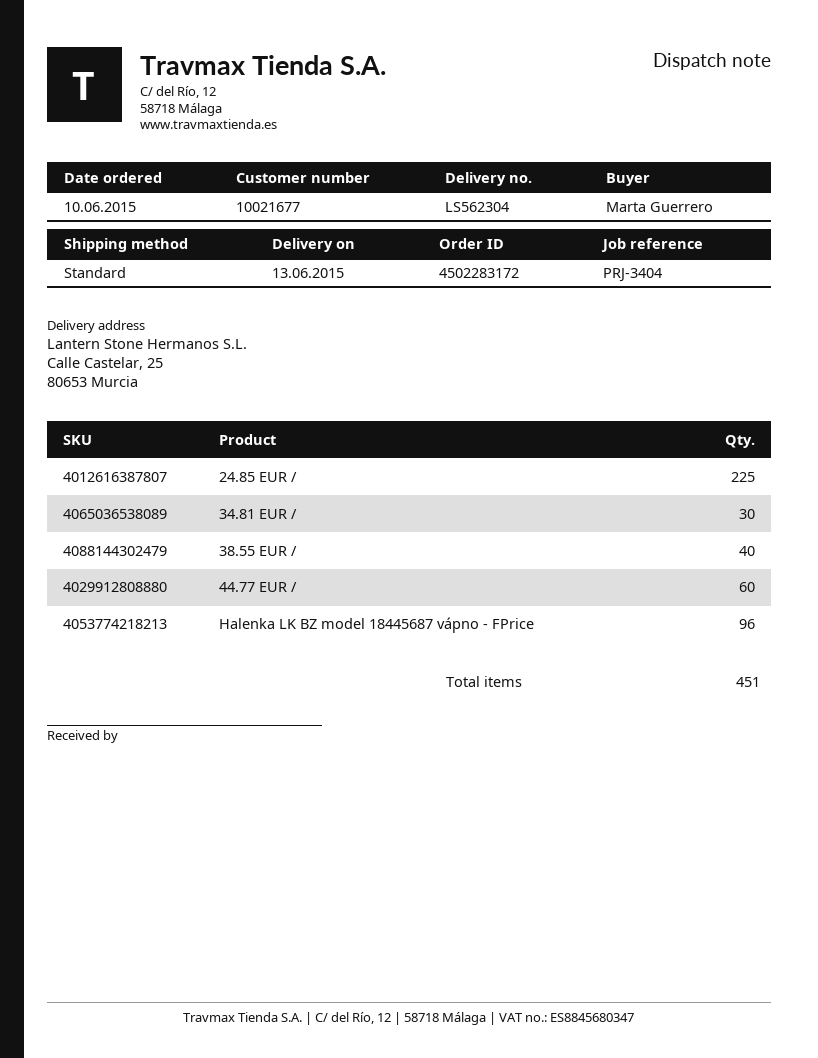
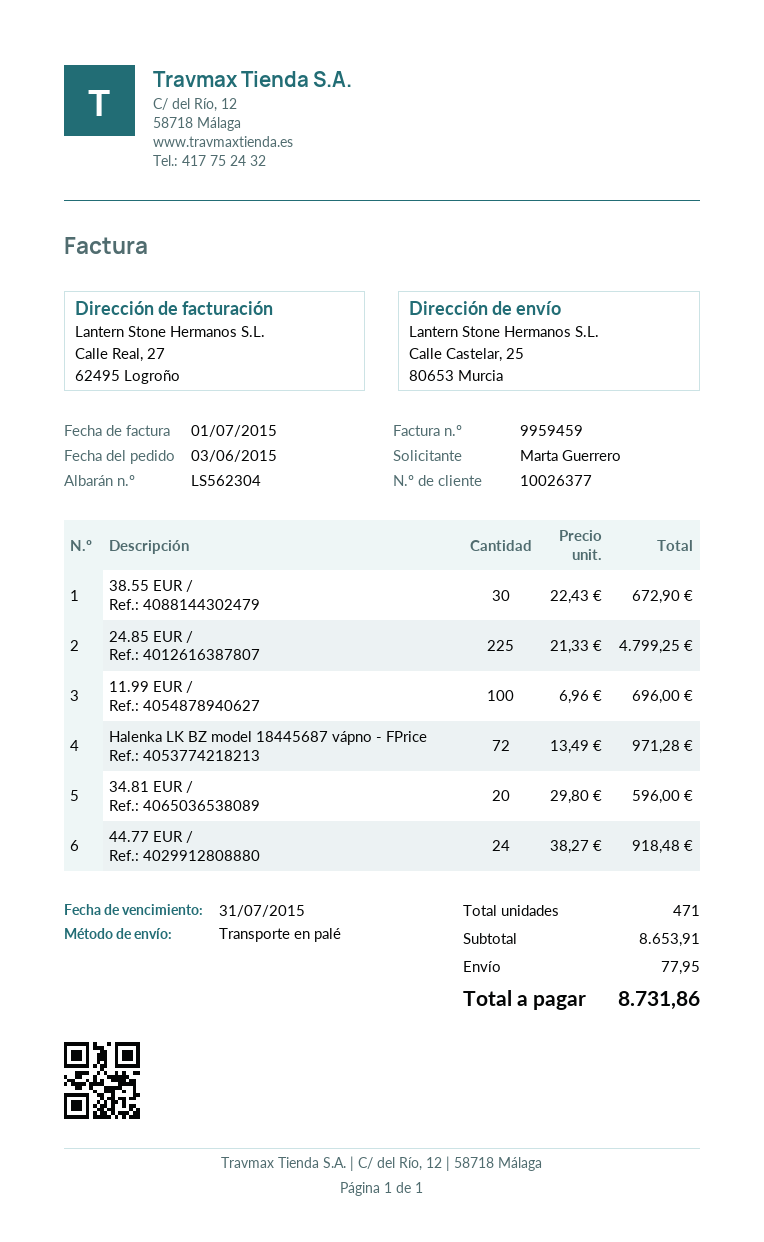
order date: 2015-06-10 -> 2015-06-03
customer number: 10021677 -> 10026377
shipping method: standard -> pallet freight
34.81 EUR /: 30 -> 20
38.55 EUR /: 40 -> 30
44.77 EUR /: 60 -> 24
Halenka LK BZ model 18445687 vápno - FPrice: 96 -> 72
11.99 EUR /: none -> 100
total quantity: 451 -> 471

